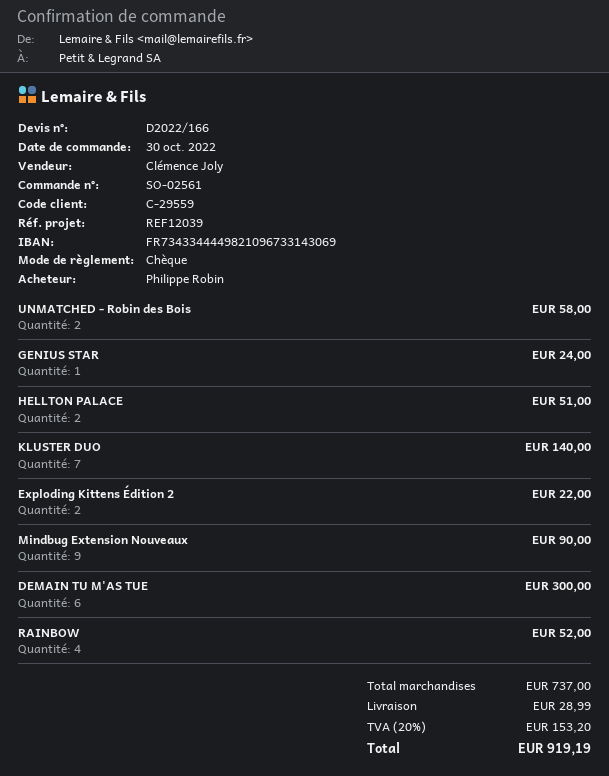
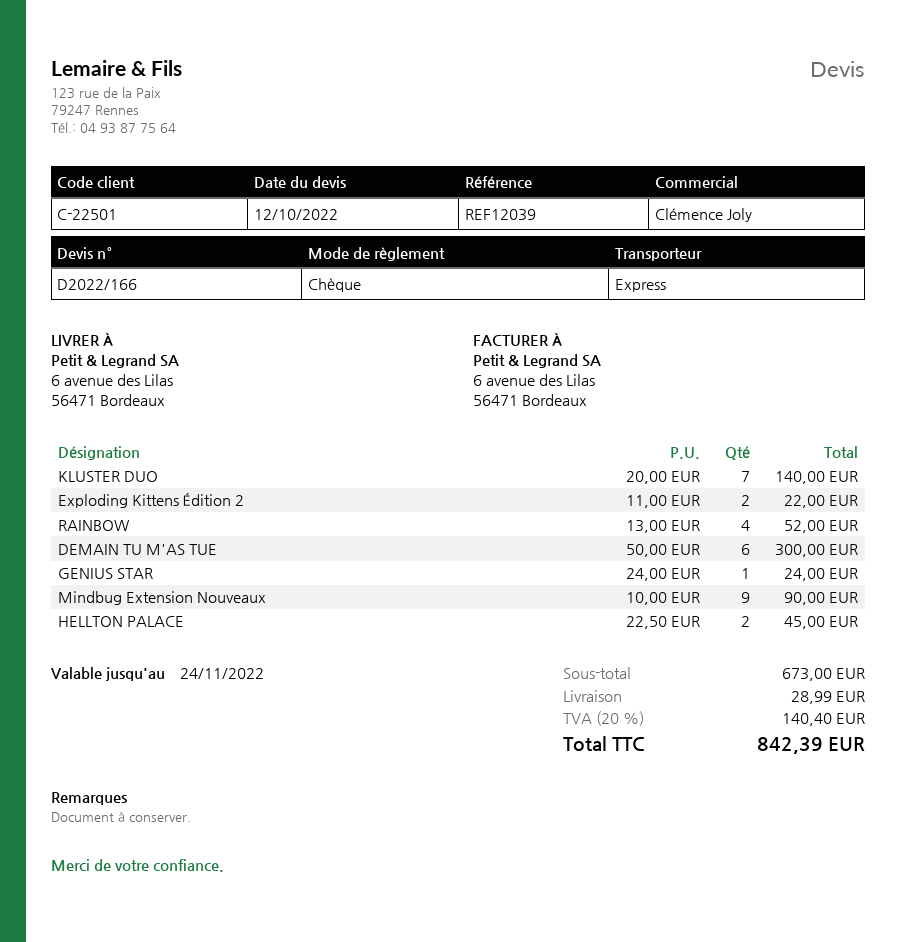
customer number: C-29559 -> C-22501
UNMATCHED - Robin des Bois: 2 for 58.00 -> none
HELLTON PALACE: 2 for 51.00 -> 2 for 45.00
subtotal: 737.00 -> 673.00
tax: 20% = 153.20 -> 20% = 140.40
total: 919.19 -> 842.39

